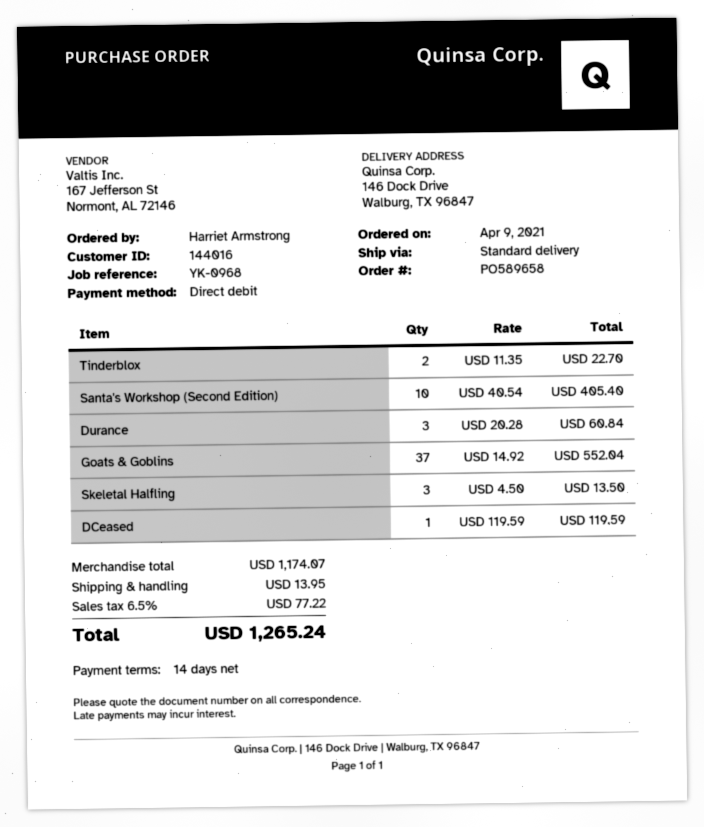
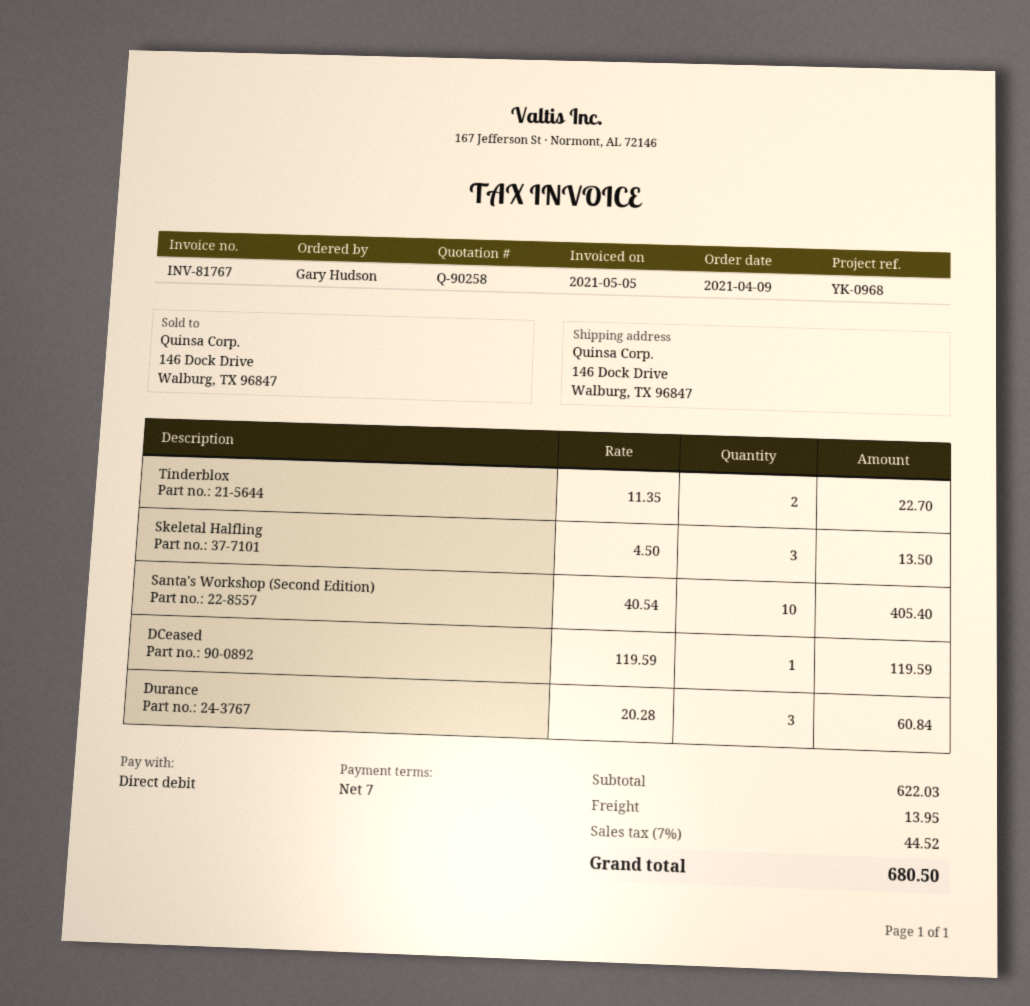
payment terms: 14 days -> 7 days
ordered by: Harriet Armstrong -> Gary Hudson
Goats & Goblins: 37 x 14.92 = 552.04 -> none
subtotal: 1174.07 -> 622.03
tax: 6.5% = 77.22 -> 7% = 44.52
total: 1265.24 -> 680.50

